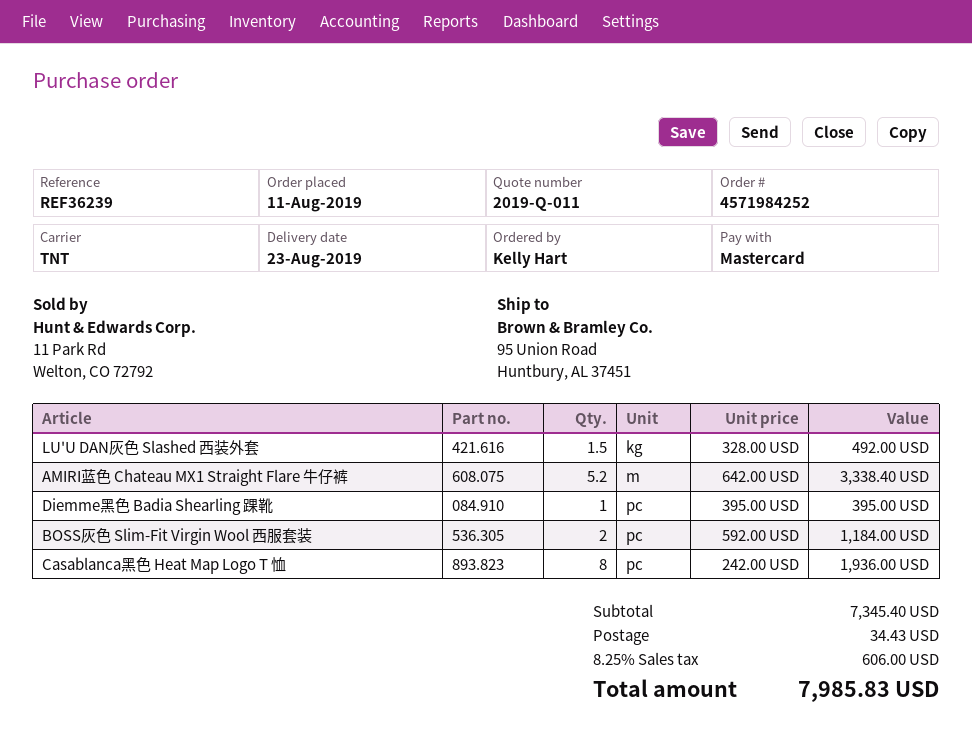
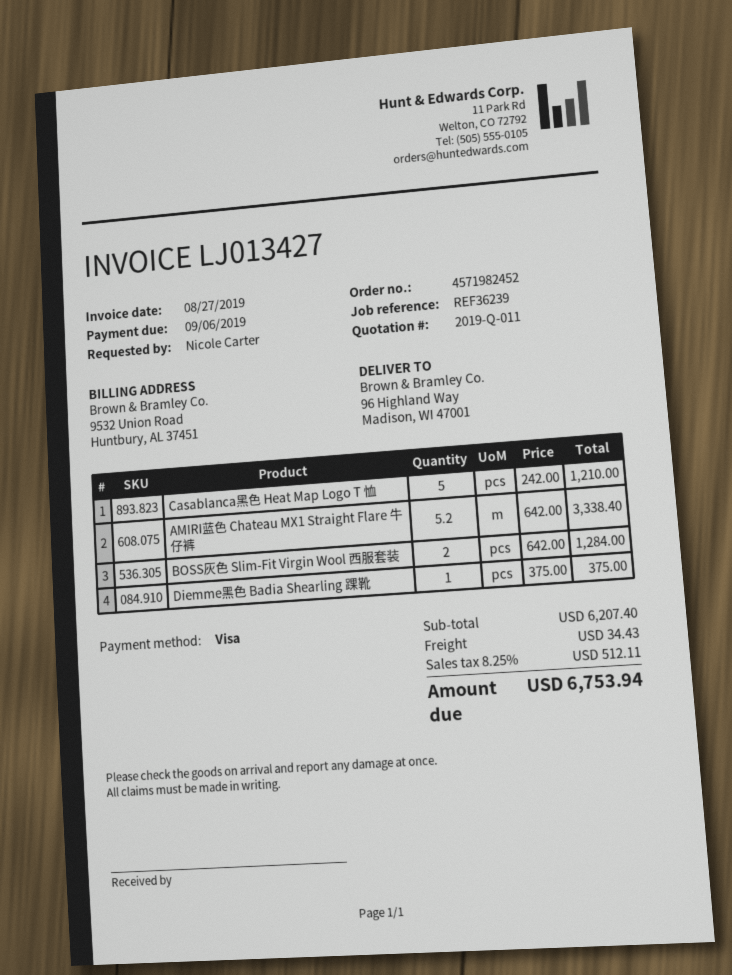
order number: 4571984252 -> 4571982452
ordered by: Kelly Hart -> Nicole Carter
payment method: Mastercard -> Visa
ship to: 95 Union Road, Huntbury, AL 37451 -> 96 Highland Way, Madison, WI 47001
LU'U DAN灰色 Slashed 西装外套: 1.5 x 328.00 = 492.00 -> none
Diemme黑色 Badia Shearling 踝靴: 1 x 395.00 = 395.00 -> 1 x 375.00 = 375.00
BOSS灰色 Slim-Fit Virgin Wool 西服套装: 2 x 592.00 = 1184.00 -> 2 x 642.00 = 1284.00
Casablanca黑色 Heat Map Logo T 恤: 8 x 242.00 = 1936.00 -> 5 x 242.00 = 1210.00
subtotal: 7345.40 -> 6207.40
tax: 8.25% = 606.00 -> 8.25% = 512.11
total: 7985.83 -> 6753.94

